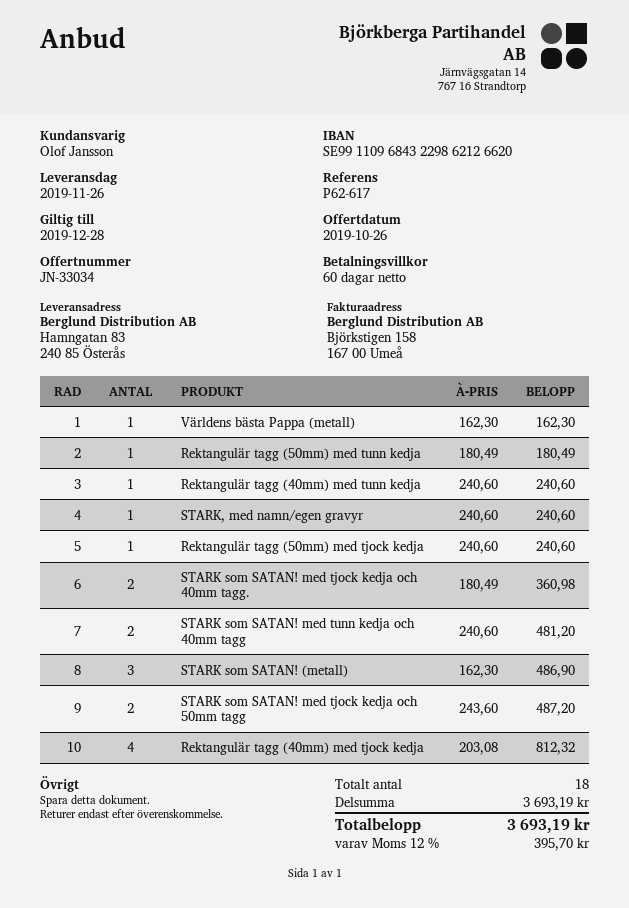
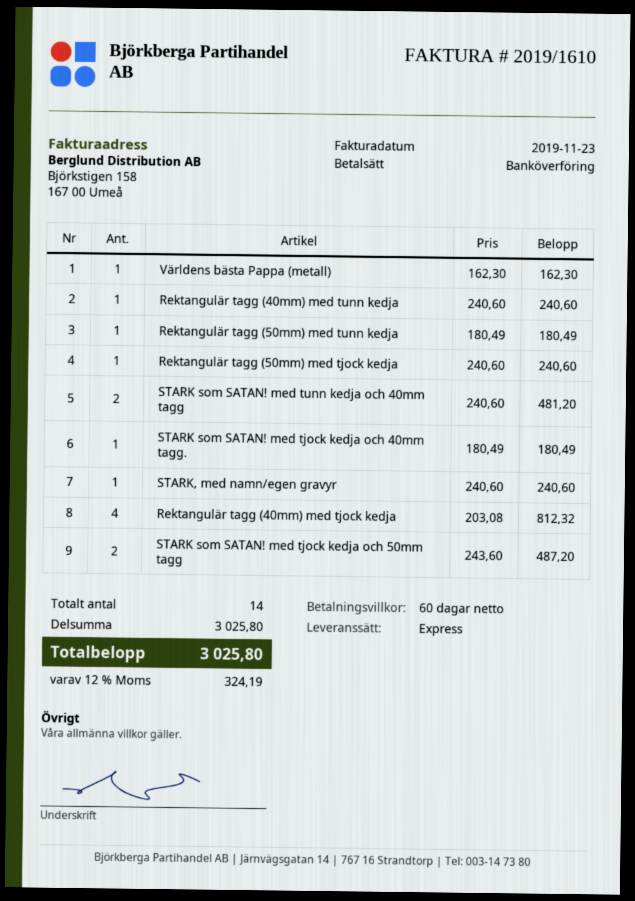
STARK som SATAN! med tjock kedja och 40mm tagg.: 2 x 180.49 = 360.98 -> 1 x 180.49 = 180.49
STARK som SATAN! (metall): 3 x 162.30 = 486.90 -> none
total quantity: 18 -> 14
subtotal: 3693.19 -> 3025.80
tax: 12% = 395.70 -> 12% = 324.19
total: 3693.19 -> 3025.80

